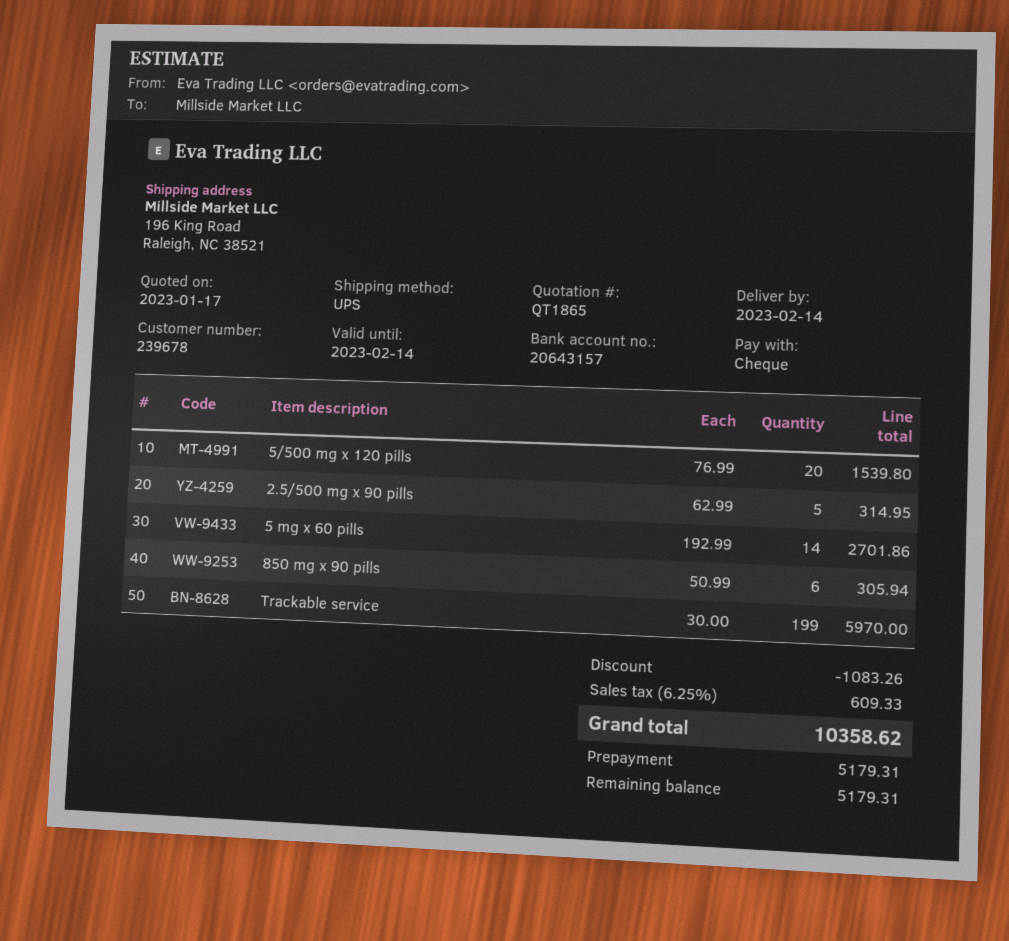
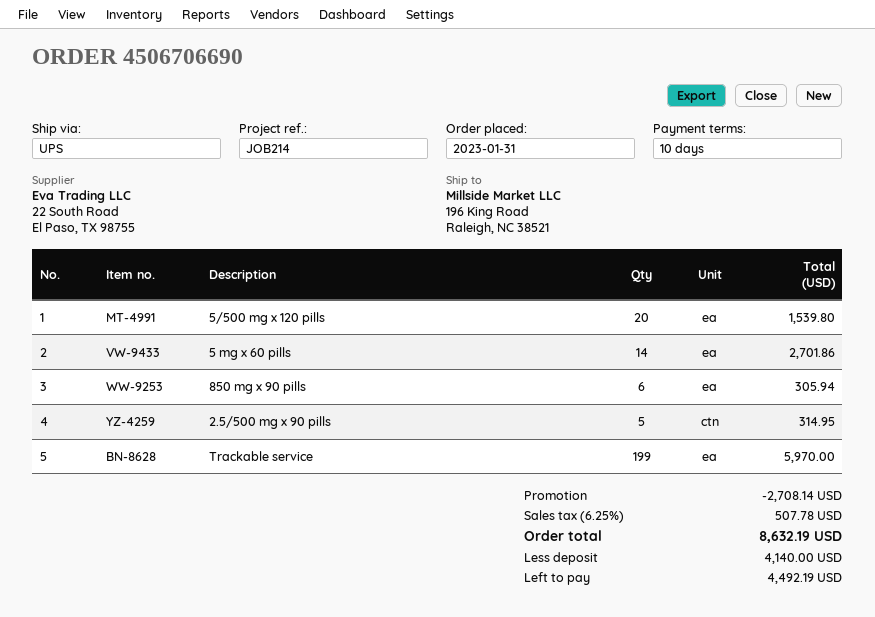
discount: 1083.26 -> 2708.14
tax: 6.25% = 609.33 -> 6.25% = 507.78
total: 10358.62 -> 8632.19
deposit: 5179.31 -> 4140.00
balance: 5179.31 -> 4492.19

